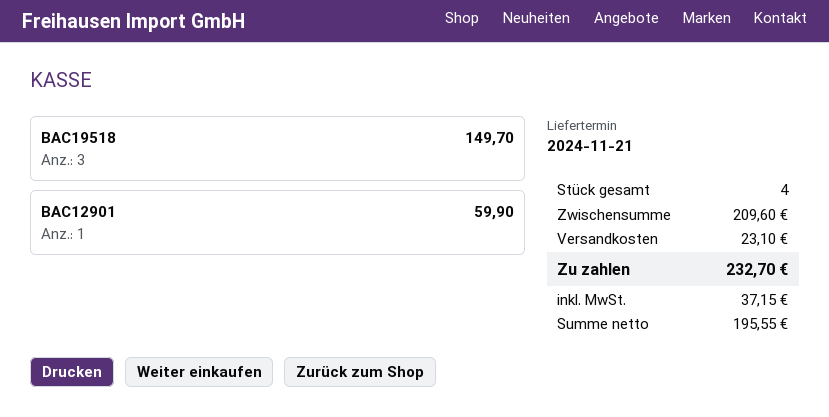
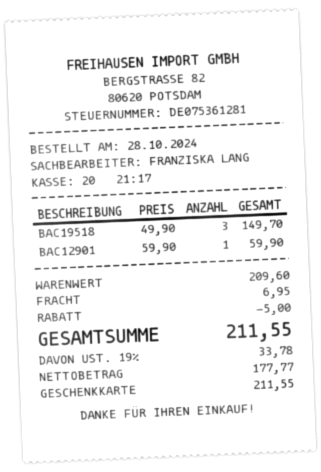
discount: none -> 5.00
shipping: 23.10 -> 6.95
net: 195.55 -> 177.77
tax: 37.15 -> 33.78
total: 232.70 -> 211.55

